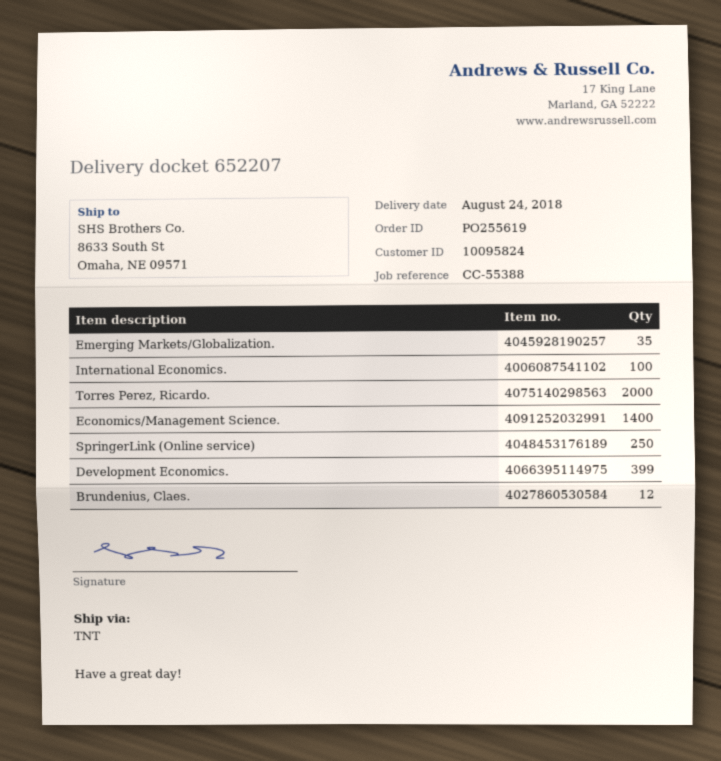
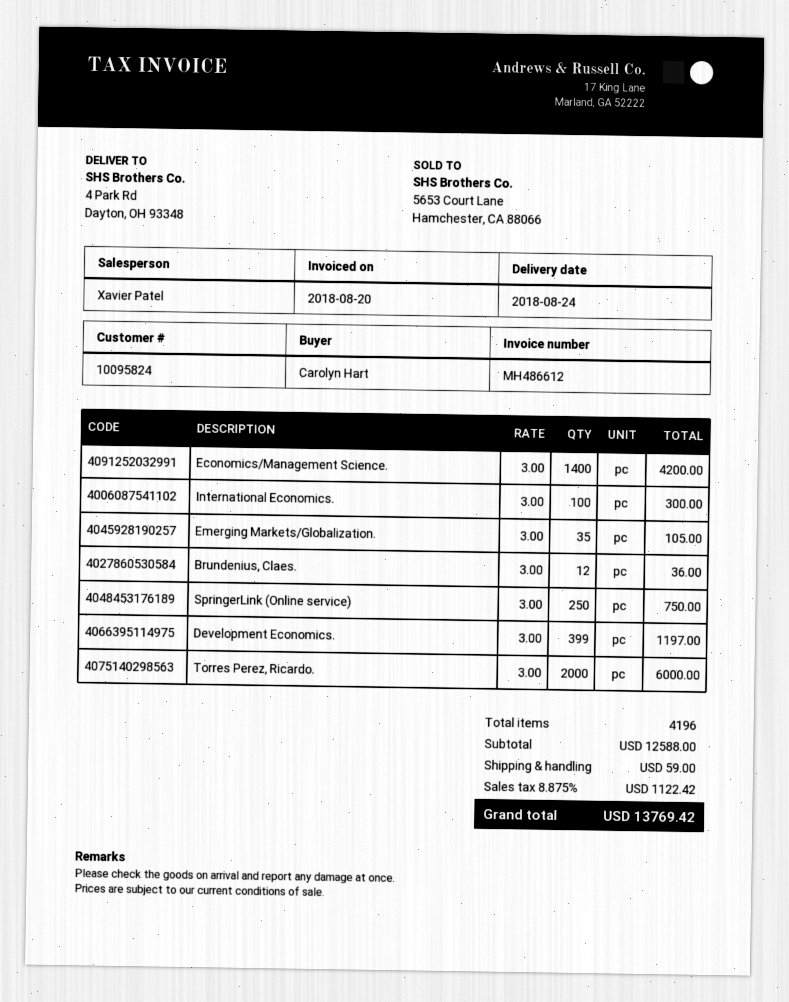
ship to: 8633 South St, Omaha, NE 09571 -> 4 Park Rd, Dayton, OH 93348

